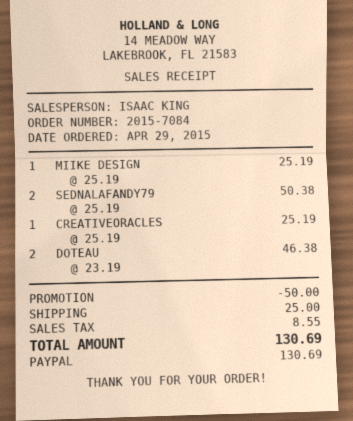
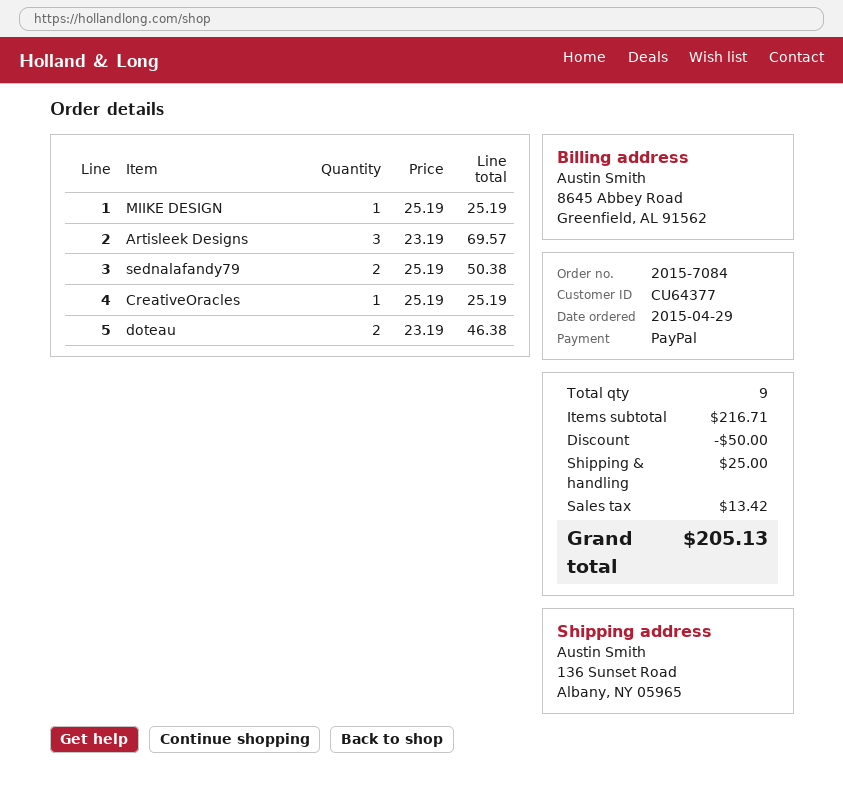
Artisleek Designs: none -> 3 x 23.19 = 69.57
tax: 8.55 -> 13.42
total: 130.69 -> 205.13

